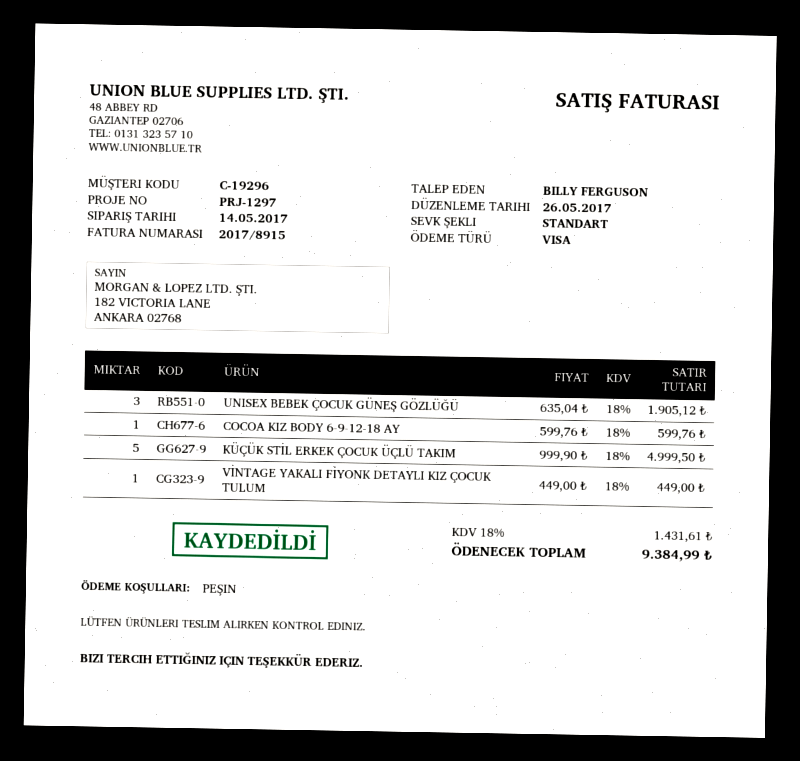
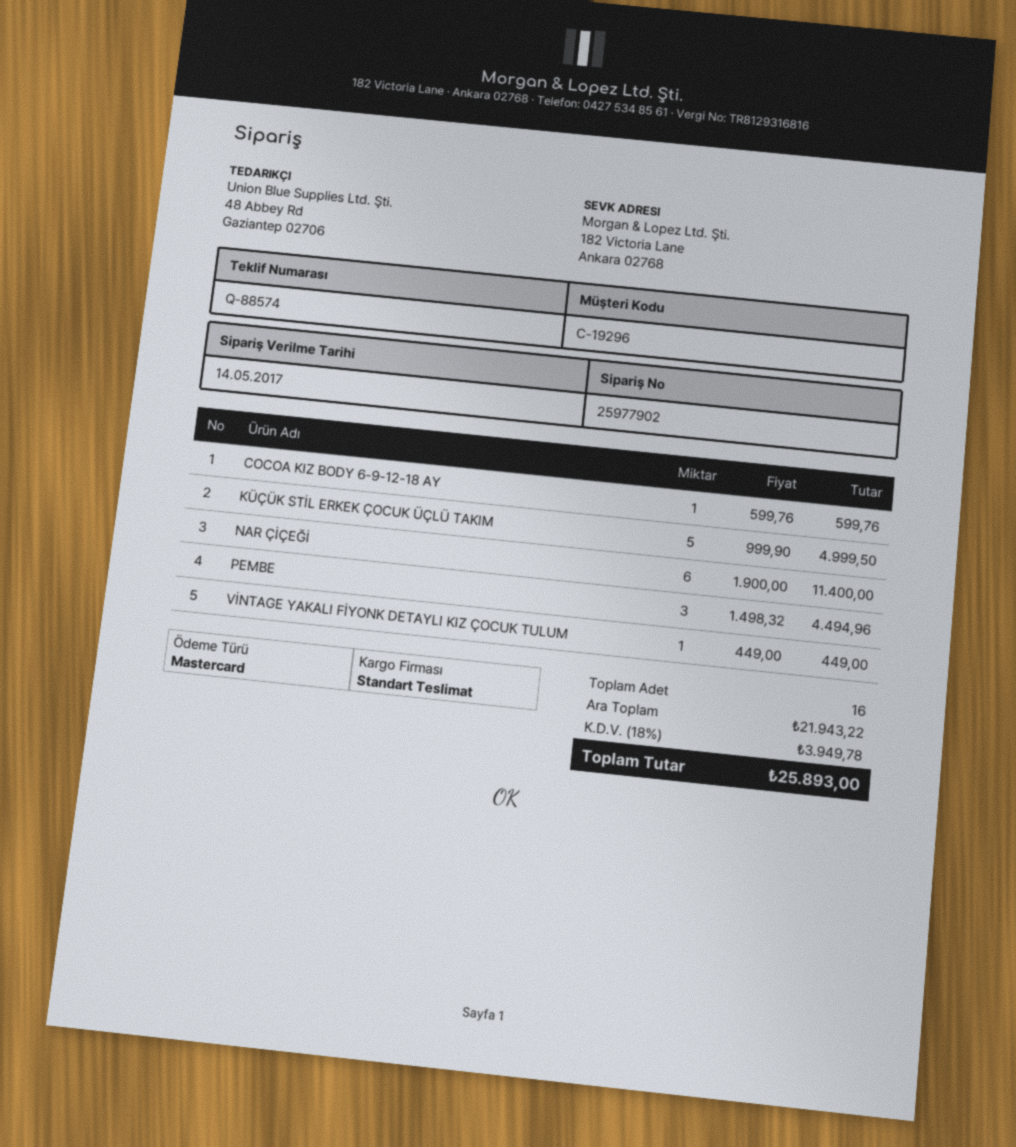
payment method: Visa -> Mastercard
UNISEX BEBEK ÇOCUK GÜNEŞ GÖZLÜĞÜ: 3 x 635.04 = 1905.12 -> none
NAR ÇİÇEĞİ: none -> 6 x 1900.00 = 11400.00
PEMBE: none -> 3 x 1498.32 = 4494.96
tax: 18% = 1431.61 -> 18% = 3949.78
total: 9384.99 -> 25893.00

